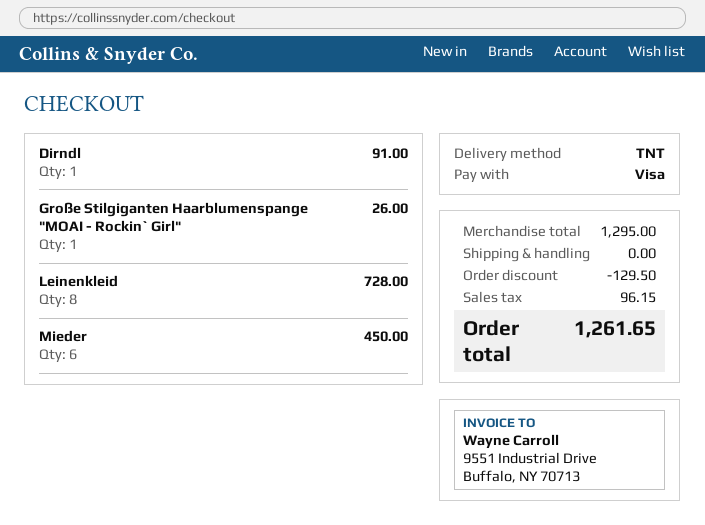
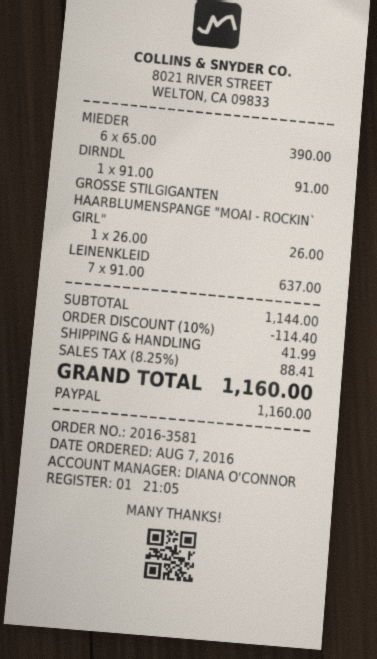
payment method: Visa -> PayPal
Leinenkleid: 8 for 728.00 -> 7 for 637.00
Mieder: 6 for 450.00 -> 6 for 390.00
subtotal: 1295.00 -> 1144.00
discount: 129.50 -> 114.40
shipping: 0.00 -> 41.99
tax: 96.15 -> 88.41
total: 1261.65 -> 1160.00

